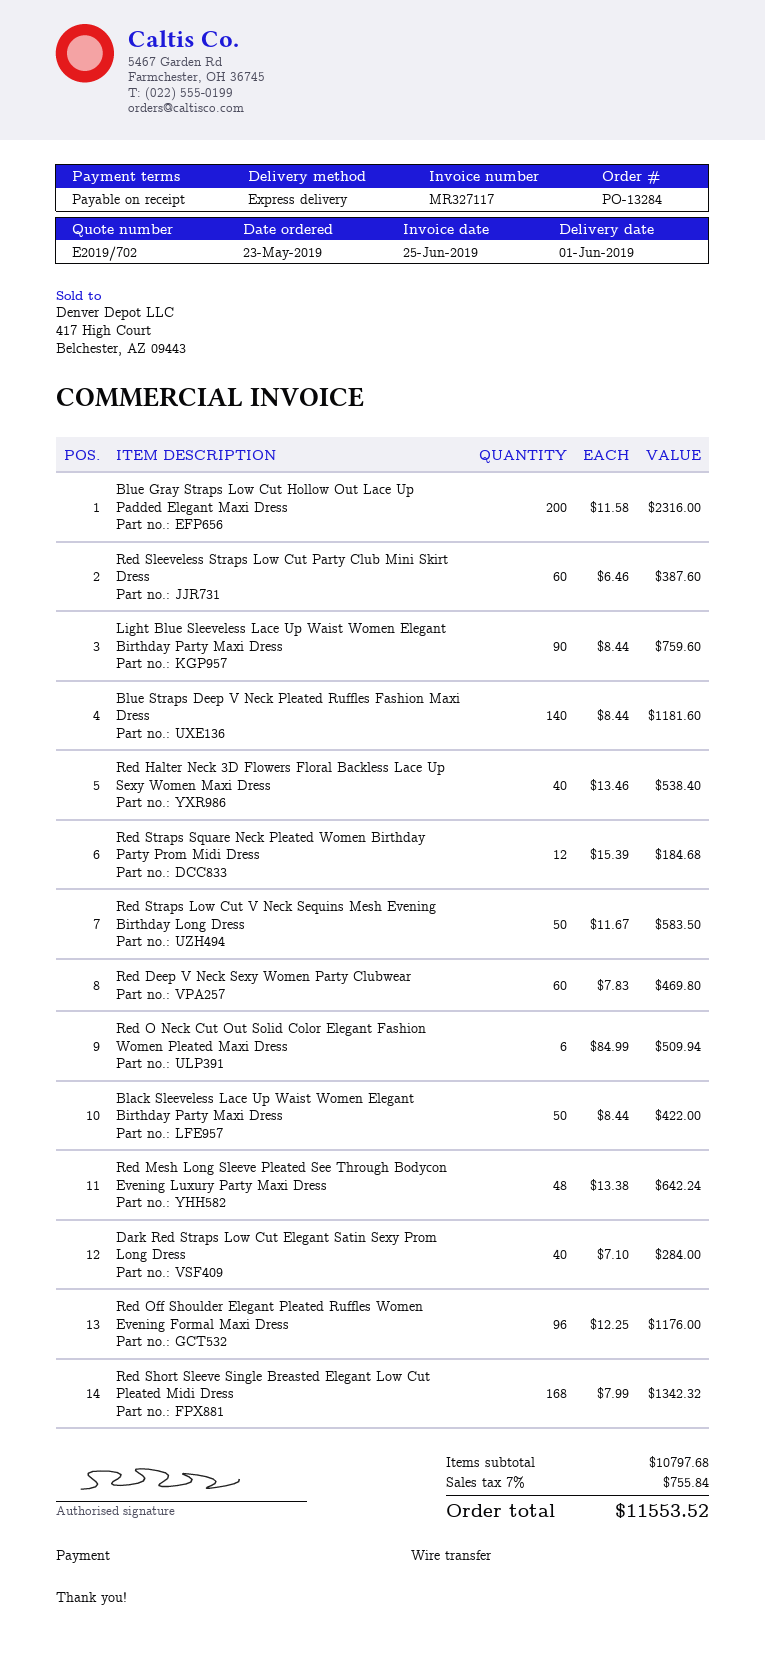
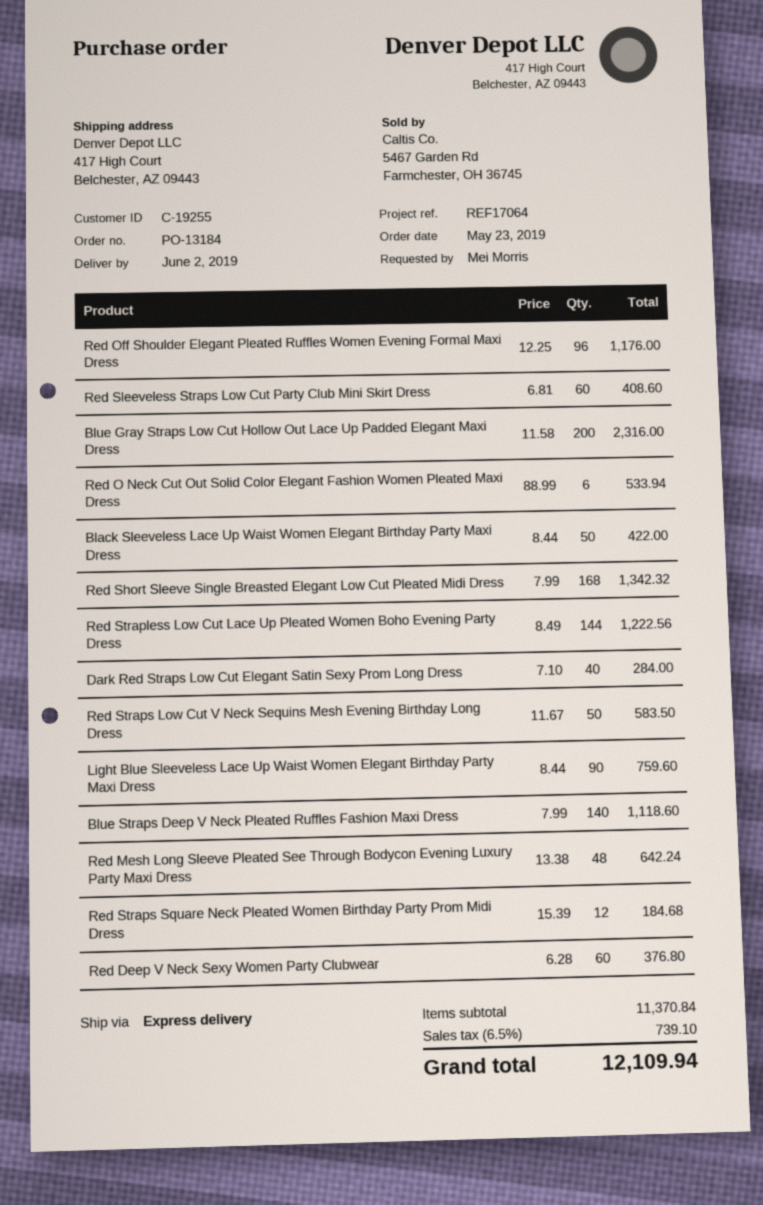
order number: PO-13284 -> PO-13184
delivery date: 2019-06-01 -> 2019-06-02
Red Sleeveless Straps Low Cut Party Club Mini Skirt Dress: 60 x 6.46 = 387.60 -> 60 x 6.81 = 408.60
Blue Straps Deep V Neck Pleated Ruffles Fashion Maxi Dress: 140 x 8.44 = 1181.60 -> 140 x 7.99 = 1118.60
Red Halter Neck 3D Flowers Floral Backless Lace Up Sexy Women Maxi Dress: 40 x 13.46 = 538.40 -> none
Red Deep V Neck Sexy Women Party Clubwear: 60 x 7.83 = 469.80 -> 60 x 6.28 = 376.80
Red O Neck Cut Out Solid Color Elegant Fashion Women Pleated Maxi Dress: 6 x 84.99 = 509.94 -> 6 x 88.99 = 533.94
Red Strapless Low Cut Lace Up Pleated Women Boho Evening Party Dress: none -> 144 x 8.49 = 1222.56
subtotal: 10797.68 -> 11370.84
tax: 7% = 755.84 -> 6.5% = 739.10
total: 11553.52 -> 12109.94

